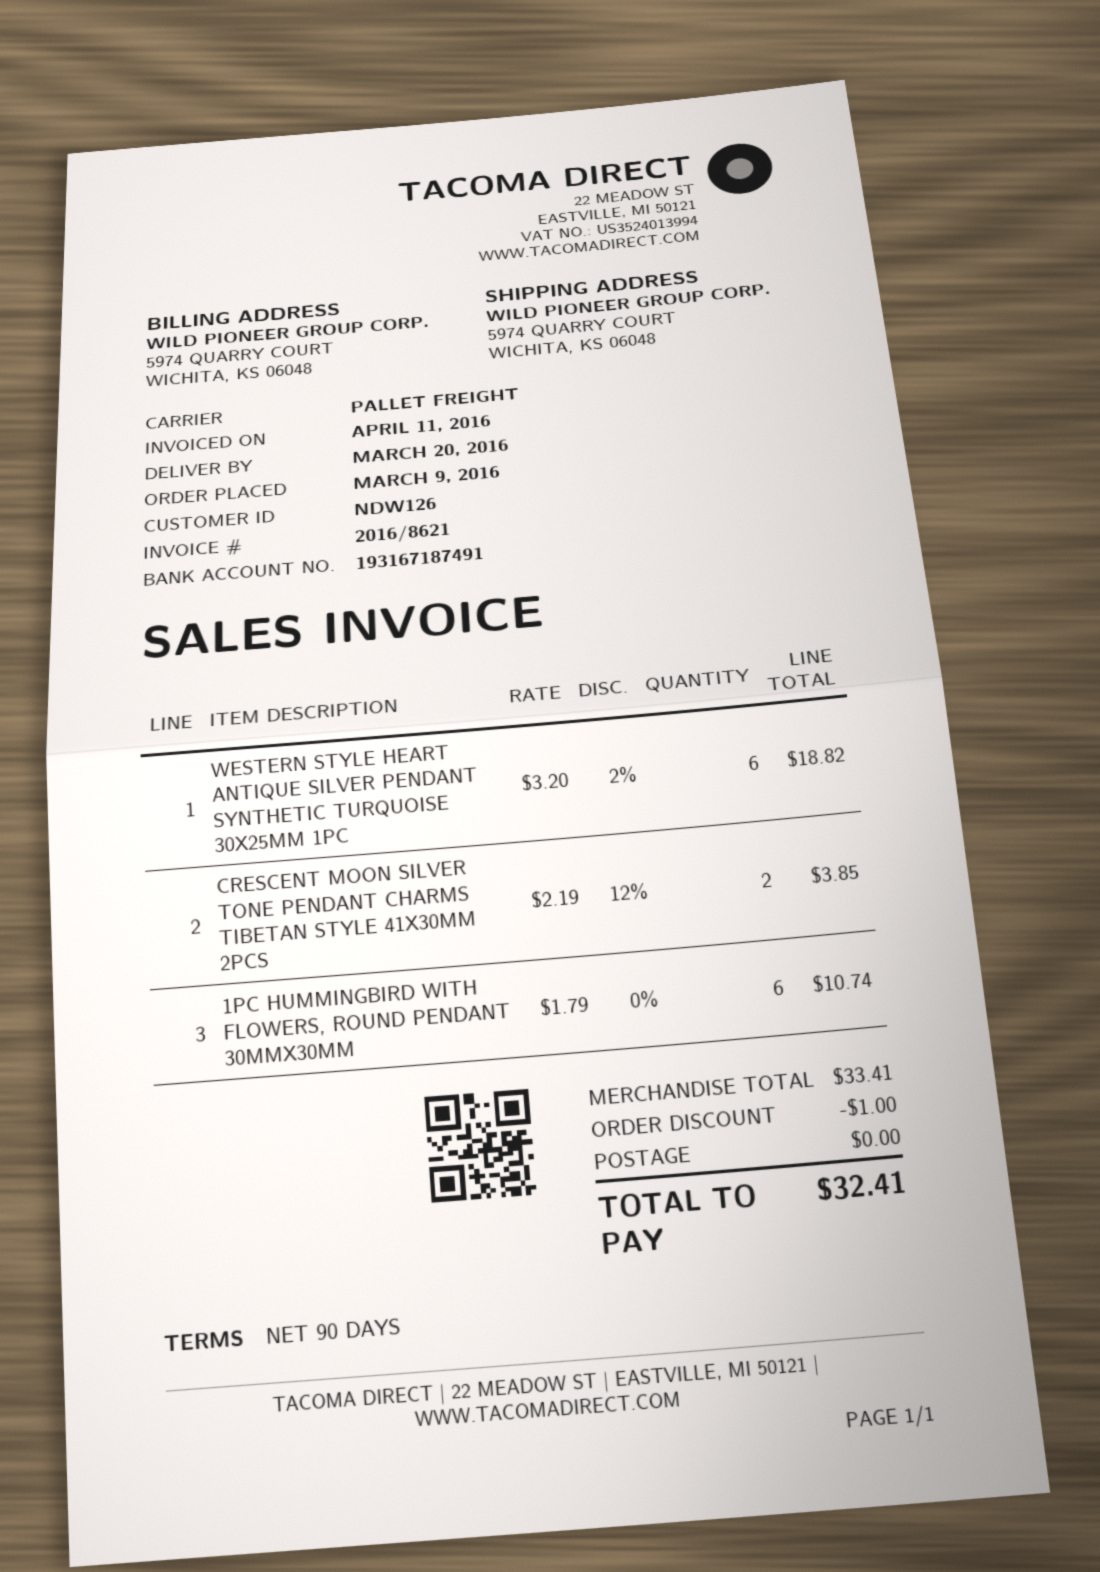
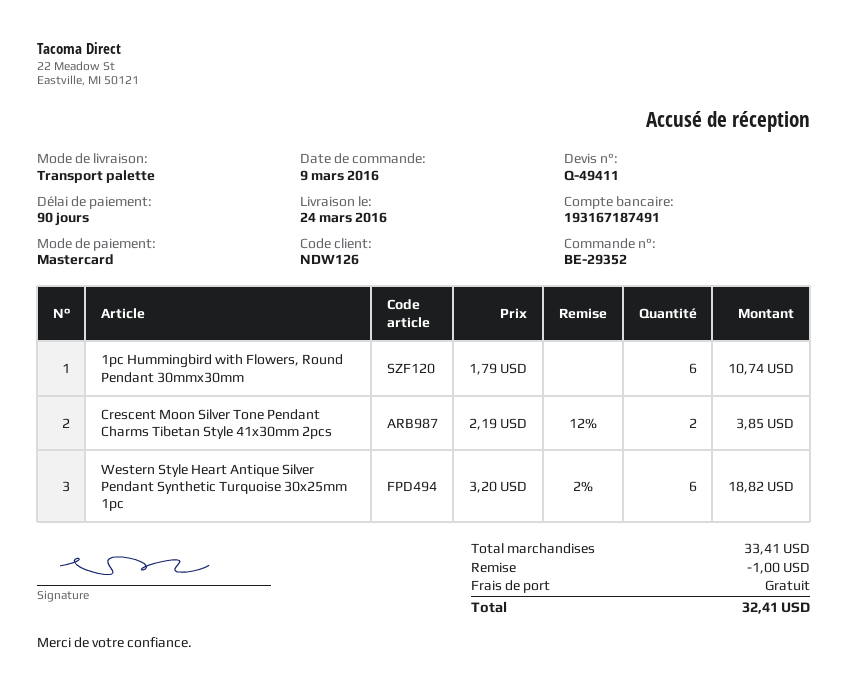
delivery date: 2016-03-20 -> 2016-03-24

